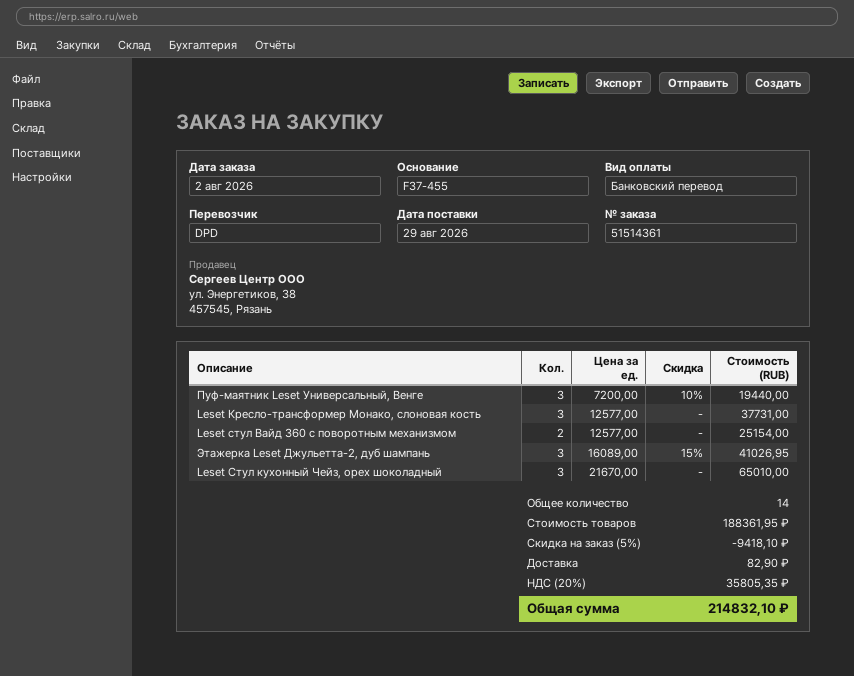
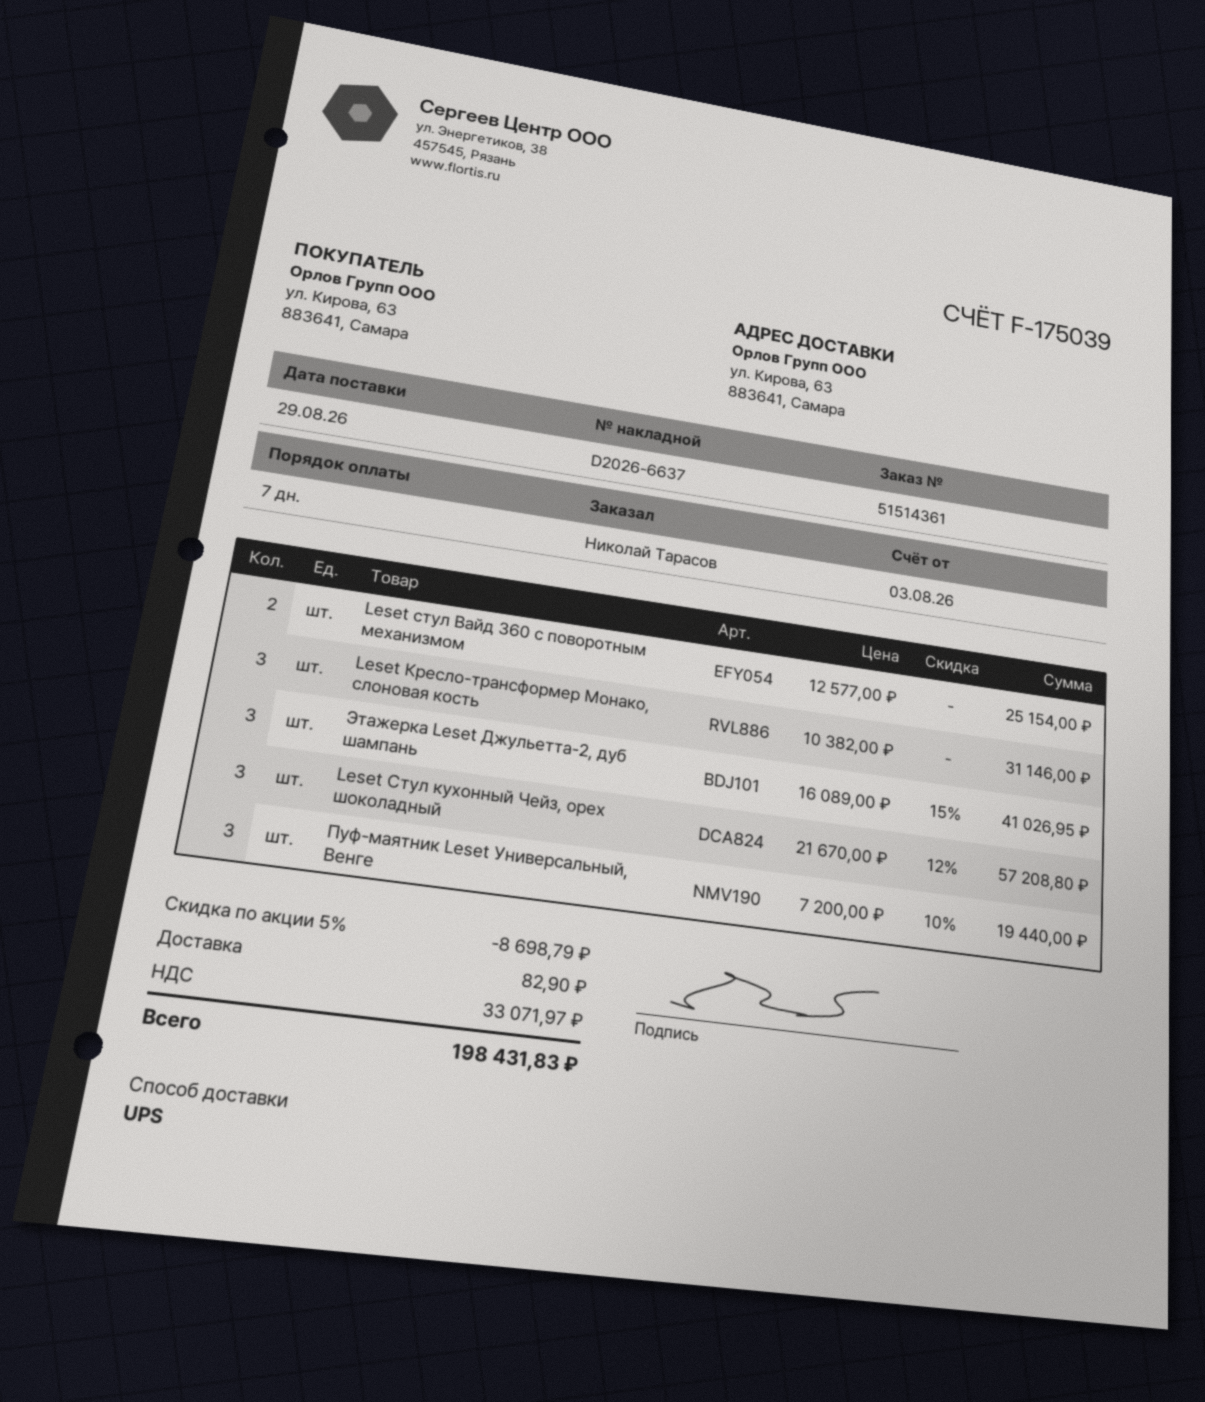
shipping method: DPD -> UPS
Leset Кресло-трансформер Монако, слоновая кость: 3 x 12577.00 = 37731.00 -> 3 x 10382.00 = 31146.00
Leset Стул кухонный Чейз, орех шоколадный: 3 x 21670.00 = 65010.00 -> 3 x 21670.00 - 12% = 57208.80
discount: 5% = 9418.10 -> 5% = 8698.79
tax: 35805.35 -> 33071.97
total: 214832.10 -> 198431.83

